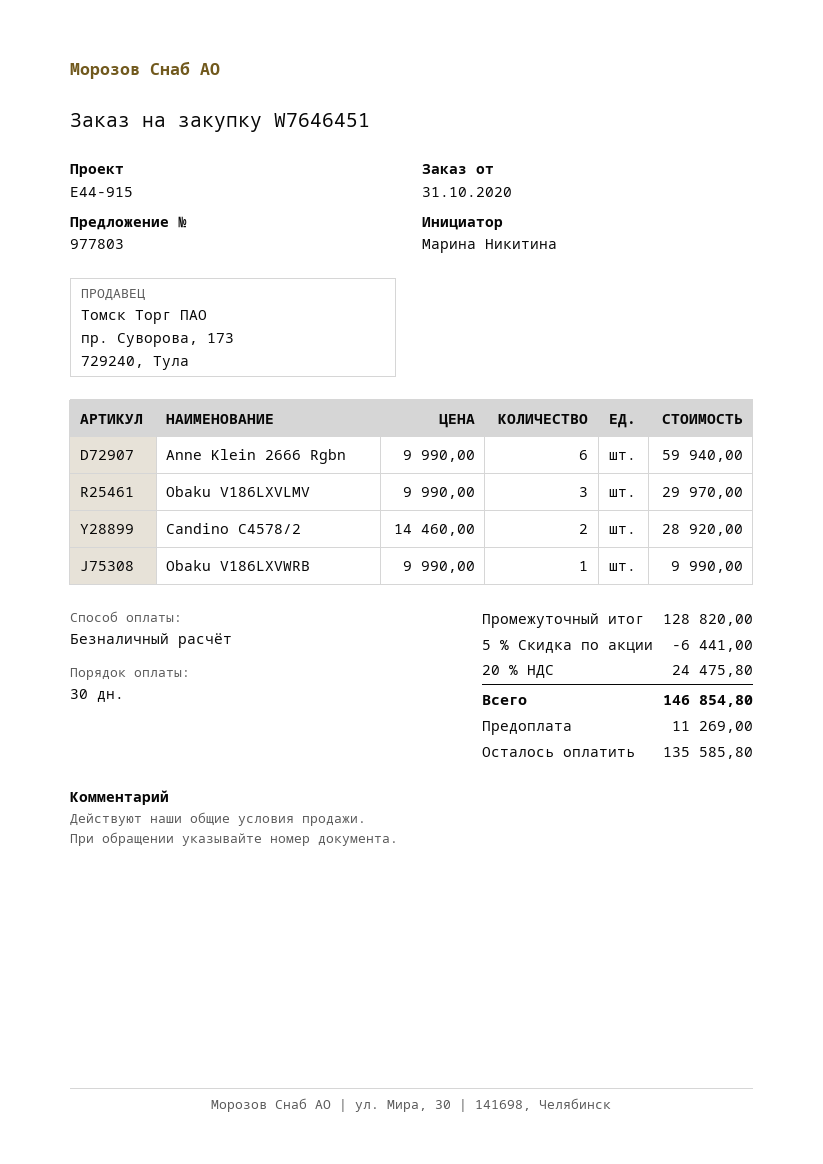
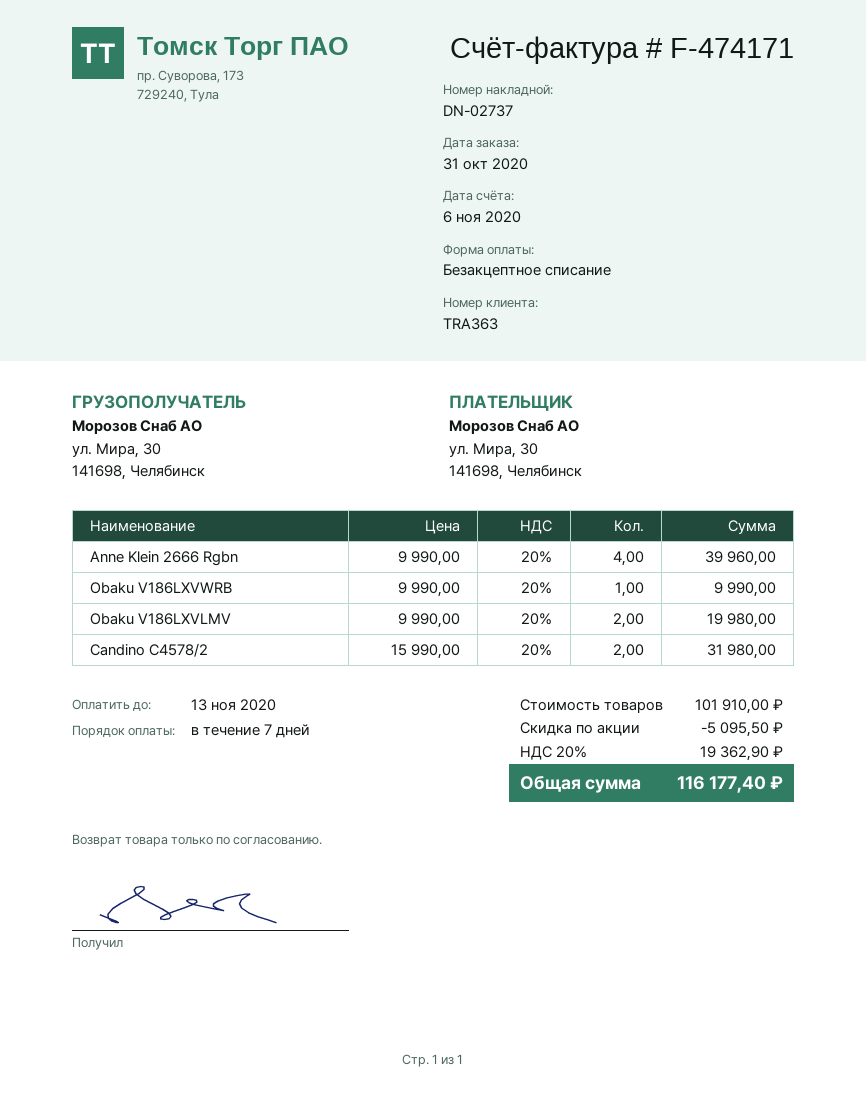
payment terms: 30 days -> 7 days
payment method: bank transfer -> direct debit
Anne Klein 2666 Rgbn: 6 x 9990.00 = 59940.00 -> 4 x 9990.00 = 39960.00
Obaku V186LXVLMV: 3 x 9990.00 = 29970.00 -> 2 x 9990.00 = 19980.00
Candino C4578/2: 2 x 14460.00 = 28920.00 -> 2 x 15990.00 = 31980.00
subtotal: 128820.00 -> 101910.00
discount: 6441.00 -> 5095.50
tax: 20% = 24475.80 -> 20% = 19362.90
total: 146854.80 -> 116177.40

